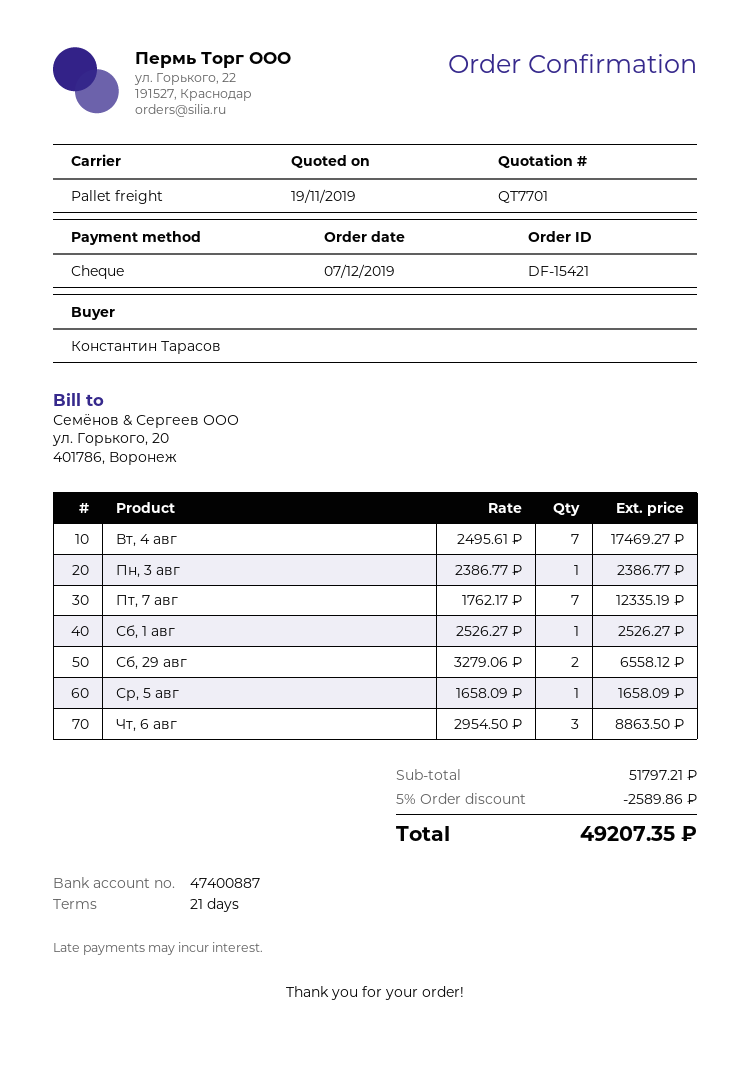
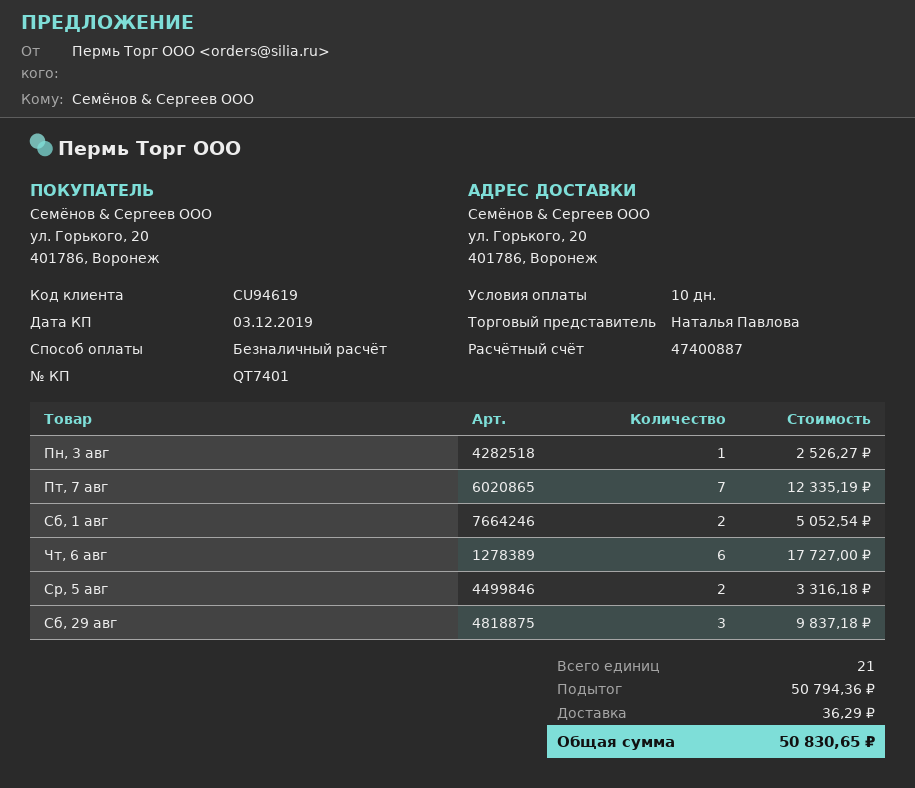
quote number: QT7701 -> QT7401
quote date: 2019-11-19 -> 2019-12-03
payment terms: 21 days -> 10 days
payment method: cheque -> bank transfer
Вт, 4 авг: 7 for 17469.27 -> none
Пн, 3 авг: 1 for 2386.77 -> 1 for 2526.27
Сб, 1 авг: 1 for 2526.27 -> 2 for 5052.54
Сб, 29 авг: 2 for 6558.12 -> 3 for 9837.18
Ср, 5 авг: 1 for 1658.09 -> 2 for 3316.18
Чт, 6 авг: 3 for 8863.50 -> 6 for 17727.00
subtotal: 51797.21 -> 50794.36
discount: 5% = 2589.86 -> none
shipping: none -> 36.29
total: 49207.35 -> 50830.65

